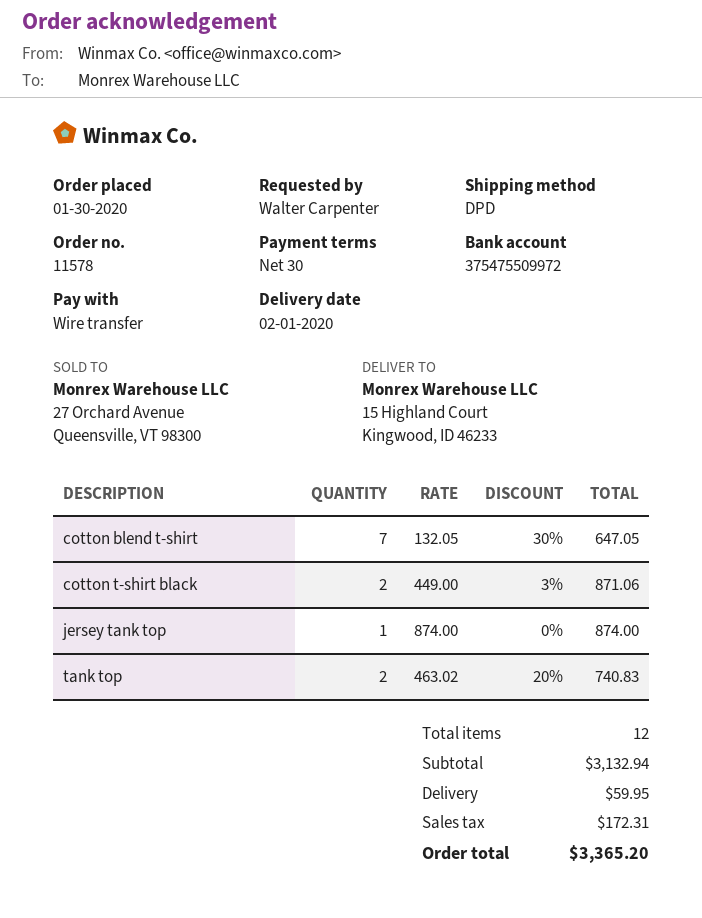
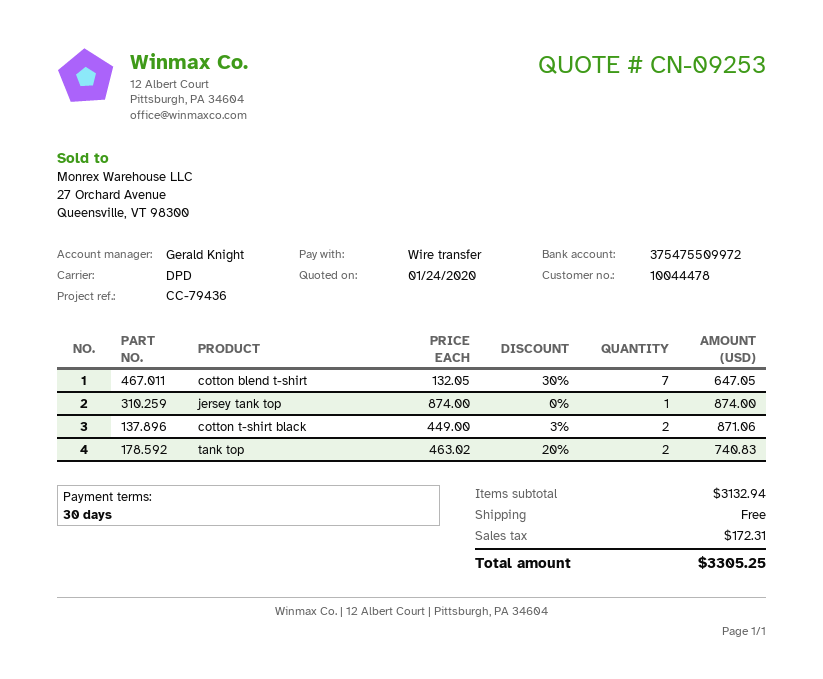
shipping: 59.95 -> 0.00
total: 3365.20 -> 3305.25

